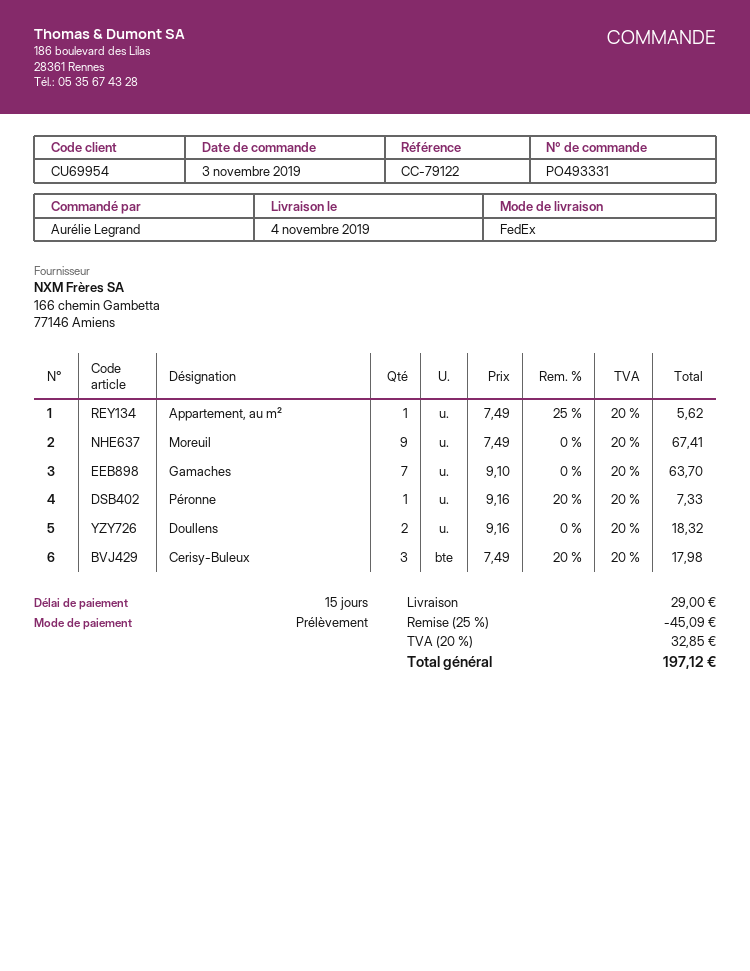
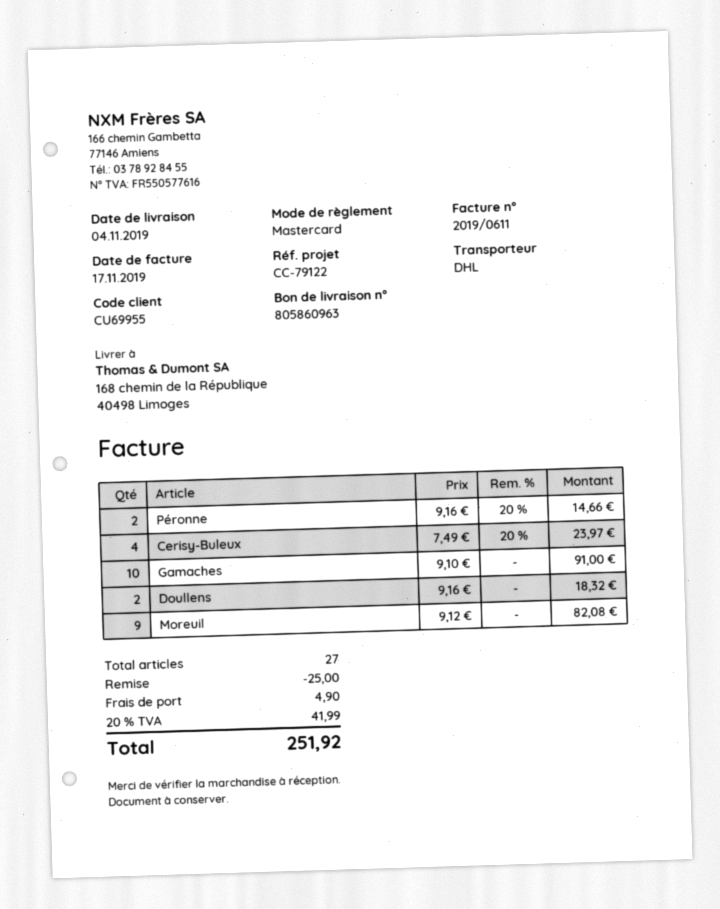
customer number: CU69954 -> CU69955
payment method: direct debit -> Mastercard
shipping method: FedEx -> DHL
Appartement, au m²: 1 x 7.49 - 25% = 5.62 -> none
Moreuil: 9 x 7.49 = 67.41 -> 9 x 9.12 = 82.08
Gamaches: 7 x 9.10 = 63.70 -> 10 x 9.10 = 91.00
Péronne: 1 x 9.16 - 20% = 7.33 -> 2 x 9.16 - 20% = 14.66
Cerisy-Buleux: 3 x 7.49 - 20% = 17.98 -> 4 x 7.49 - 20% = 23.97
discount: 45.09 -> 25.00
shipping: 29.00 -> 4.90
tax: 20% = 32.85 -> 20% = 41.99
total: 197.12 -> 251.92

